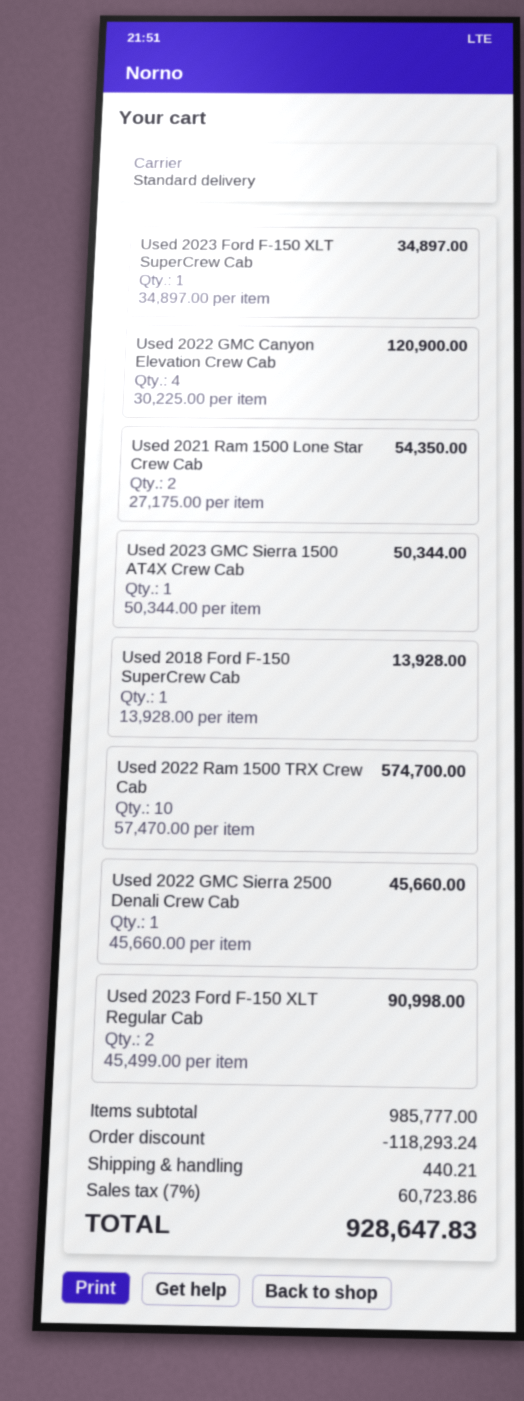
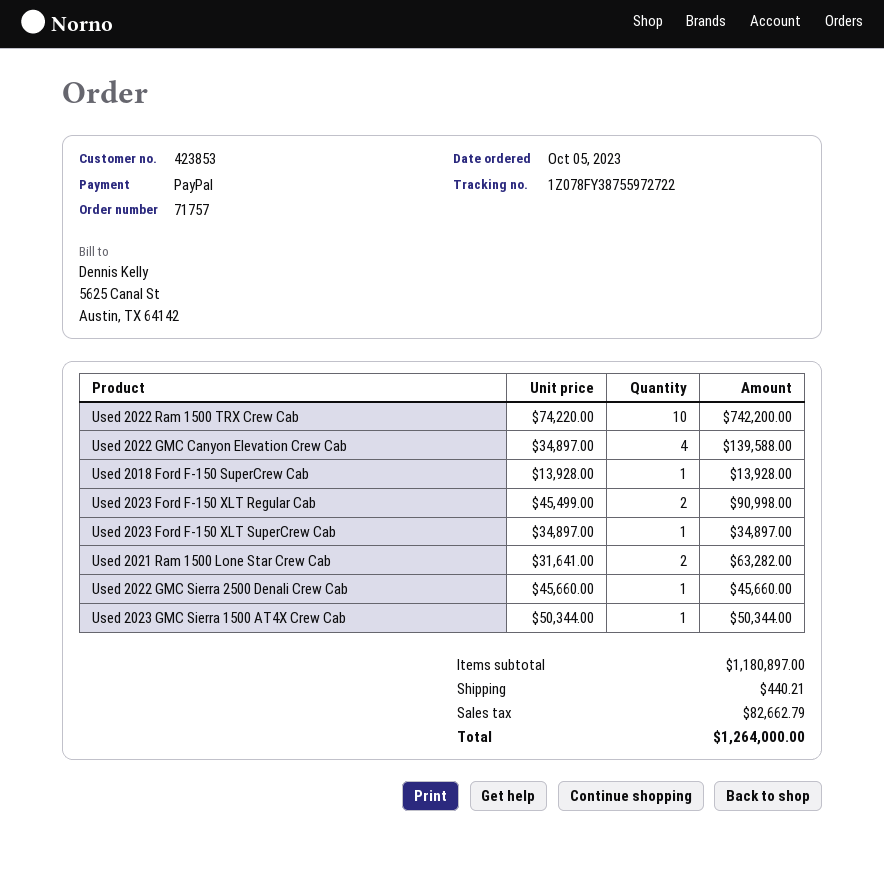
Used 2022 GMC Canyon Elevation Crew Cab: 4 x 30225.00 = 120900.00 -> 4 x 34897.00 = 139588.00
Used 2021 Ram 1500 Lone Star Crew Cab: 2 x 27175.00 = 54350.00 -> 2 x 31641.00 = 63282.00
Used 2022 Ram 1500 TRX Crew Cab: 10 x 57470.00 = 574700.00 -> 10 x 74220.00 = 742200.00
subtotal: 985777.00 -> 1180897.00
discount: 118293.24 -> none
tax: 60723.86 -> 82662.79
total: 928647.83 -> 1264000.00

